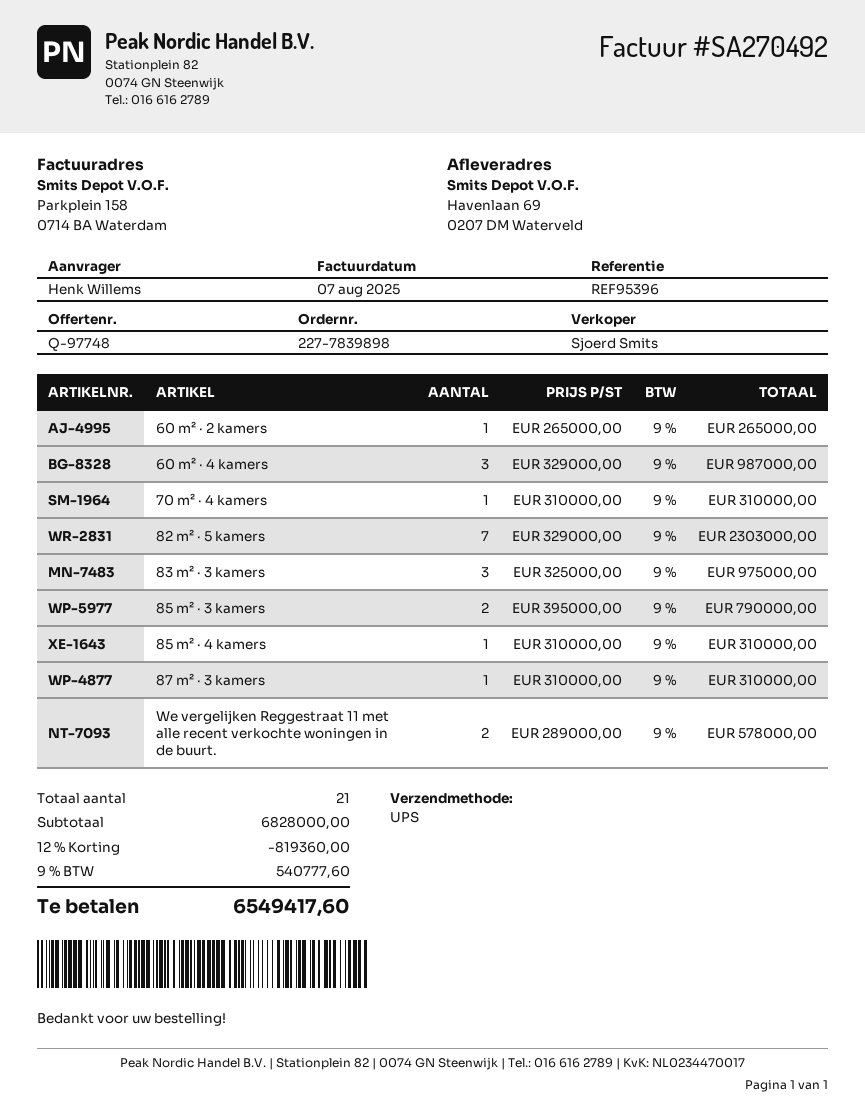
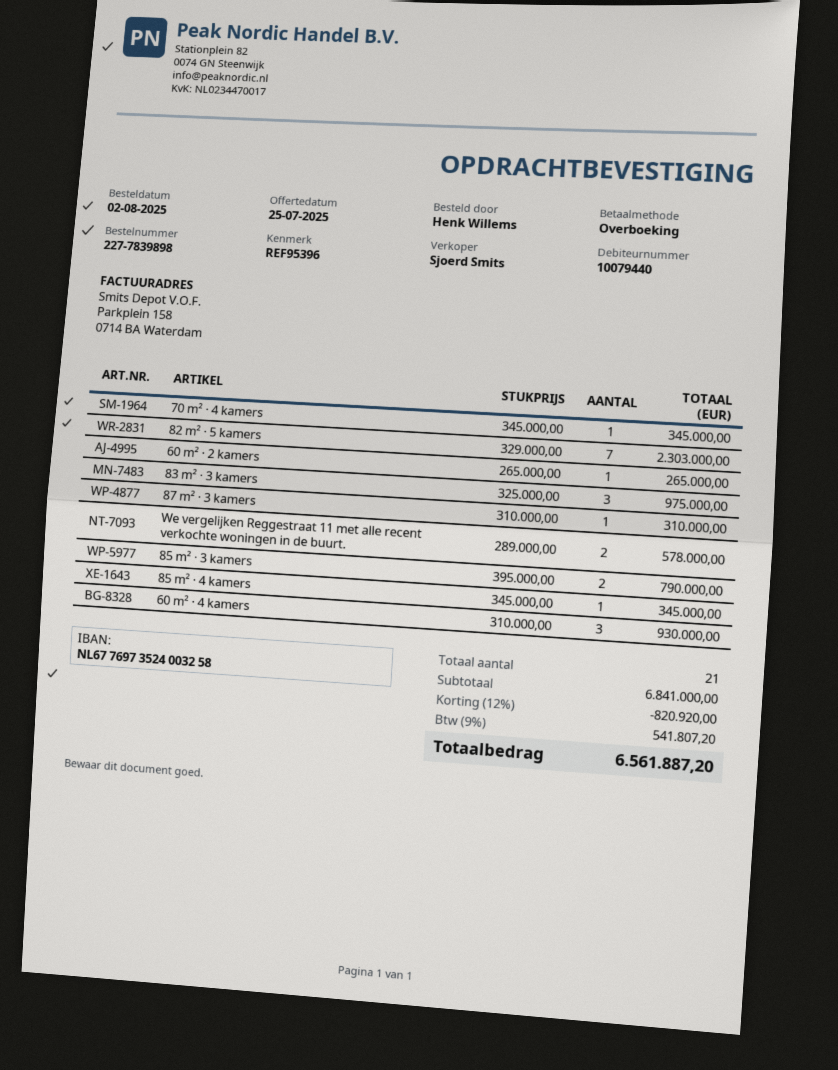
60 m² · 4 kamers: 3 x 329000.00 = 987000.00 -> 3 x 310000.00 = 930000.00
70 m² · 4 kamers: 1 x 310000.00 = 310000.00 -> 1 x 345000.00 = 345000.00
85 m² · 4 kamers: 1 x 310000.00 = 310000.00 -> 1 x 345000.00 = 345000.00
subtotal: 6828000.00 -> 6841000.00
discount: 12% = 819360.00 -> 12% = 820920.00
tax: 9% = 540777.60 -> 9% = 541807.20
total: 6549417.60 -> 6561887.20

